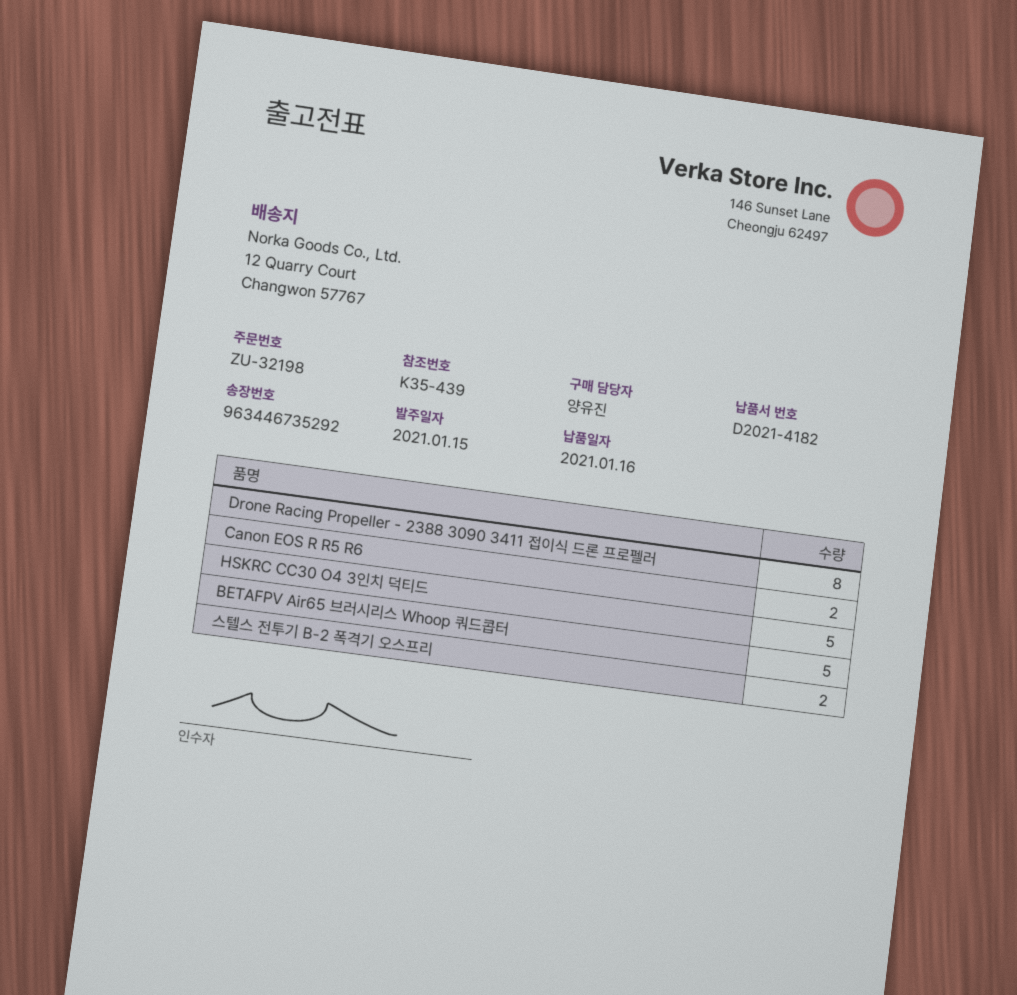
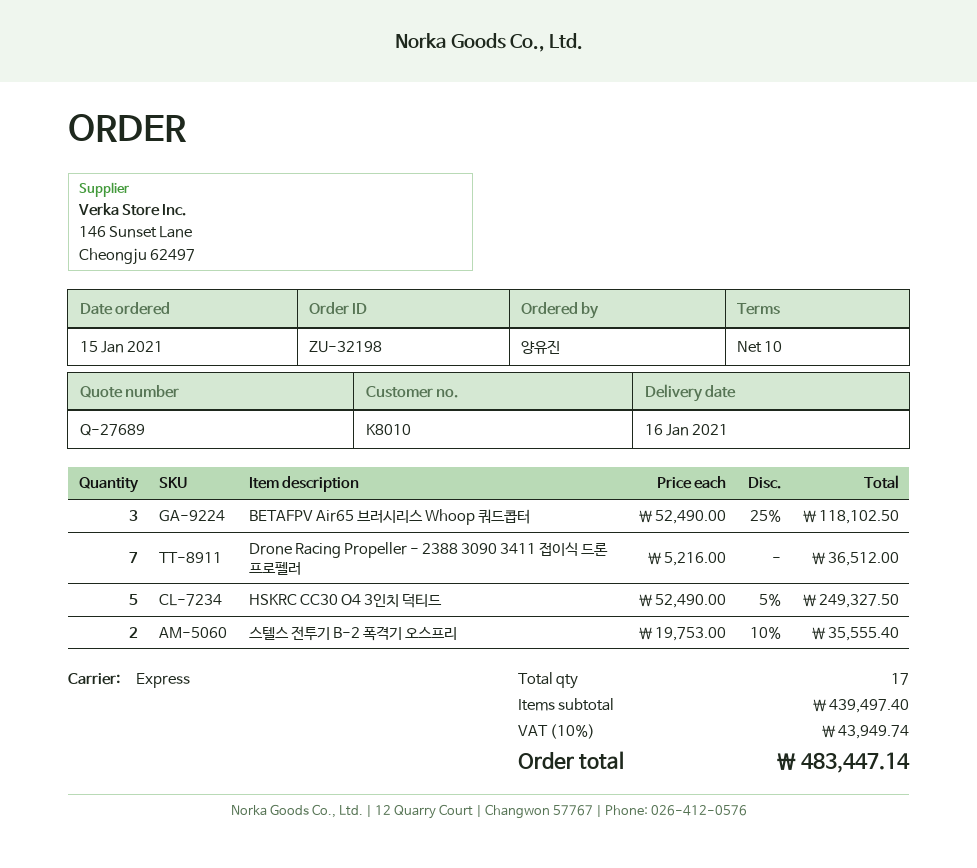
Drone Racing Propeller - 2388 3090 3411 접이식 드론 프로펠러: 8 -> 7
Canon EOS R R5 R6: 2 -> none
BETAFPV Air65 브러시리스 Whoop 쿼드콥터: 5 -> 3

